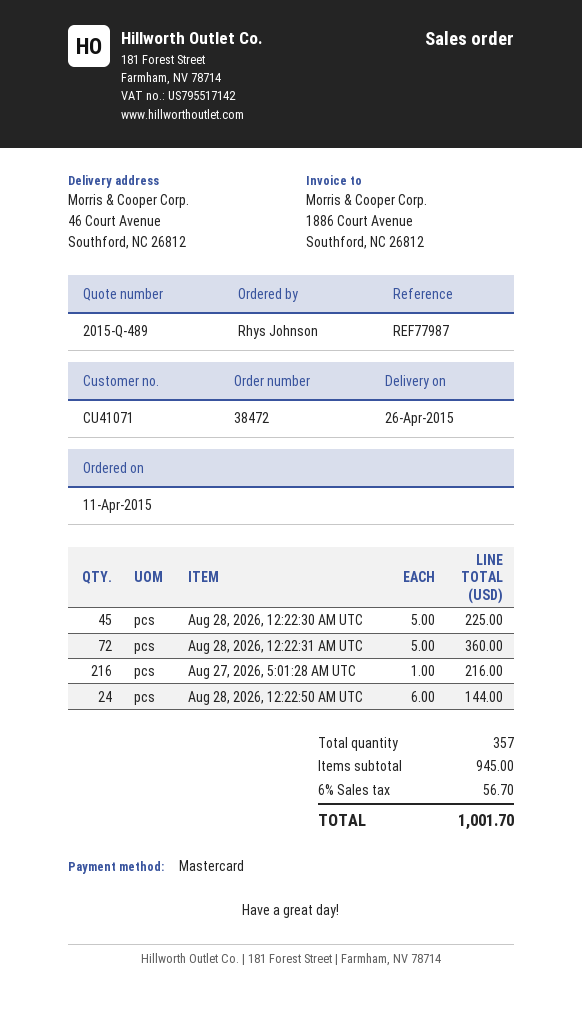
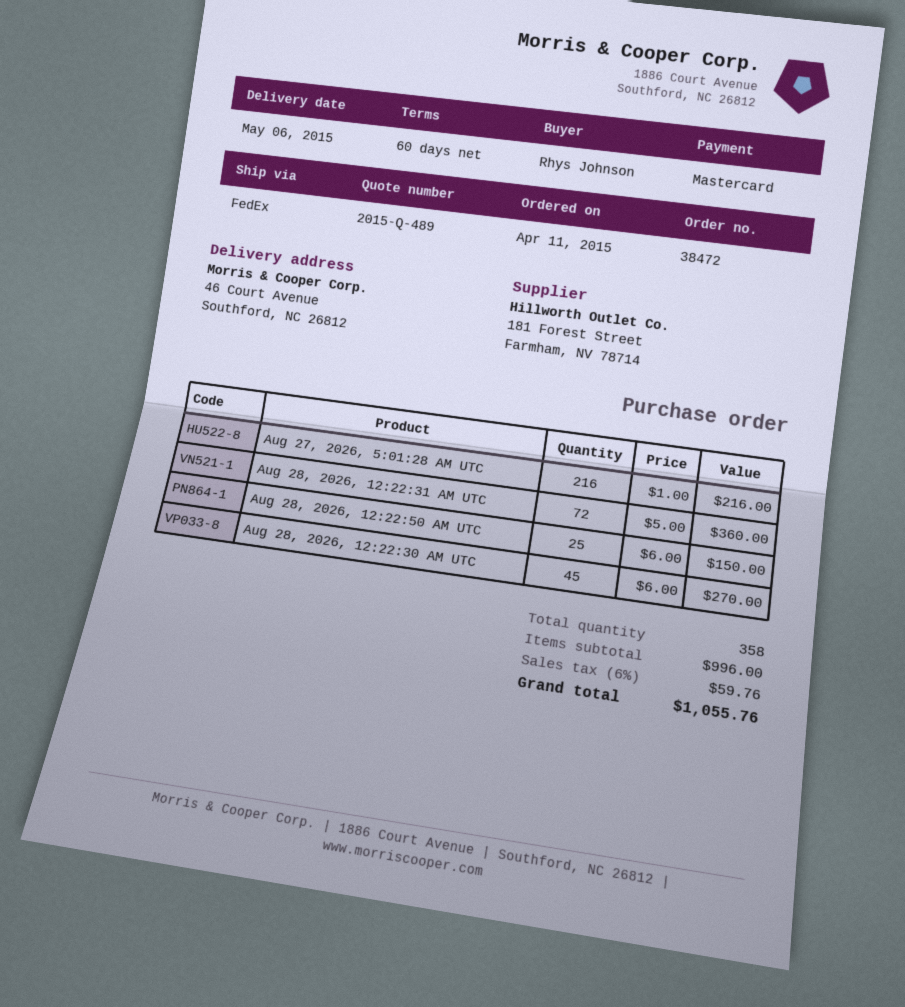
delivery date: 2015-04-26 -> 2015-05-06
Aug 28, 2026, 12:22:30 AM UTC: 45 x 5.00 = 225.00 -> 45 x 6.00 = 270.00
Aug 28, 2026, 12:22:50 AM UTC: 24 x 6.00 = 144.00 -> 25 x 6.00 = 150.00
total quantity: 357 -> 358
subtotal: 945.00 -> 996.00
tax: 6% = 56.70 -> 6% = 59.76
total: 1001.70 -> 1055.76

